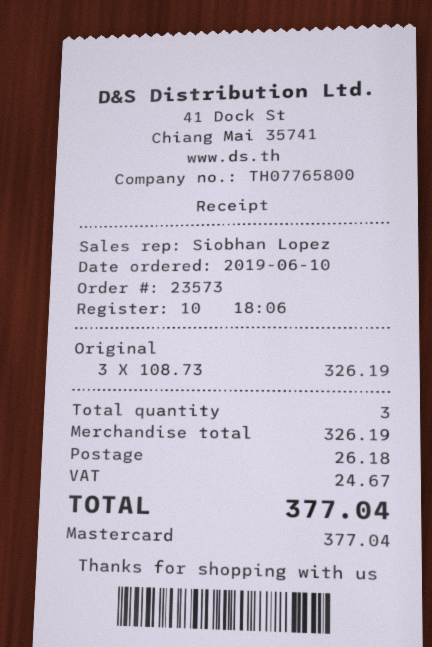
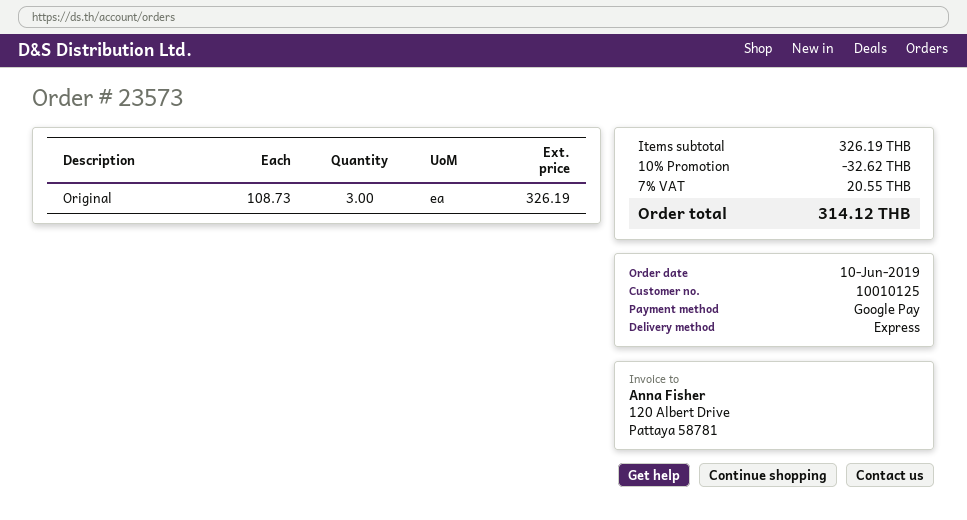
payment method: Mastercard -> Google Pay
discount: none -> 10% = 32.62
shipping: 26.18 -> none
tax: 24.67 -> 20.55
total: 377.04 -> 314.12

